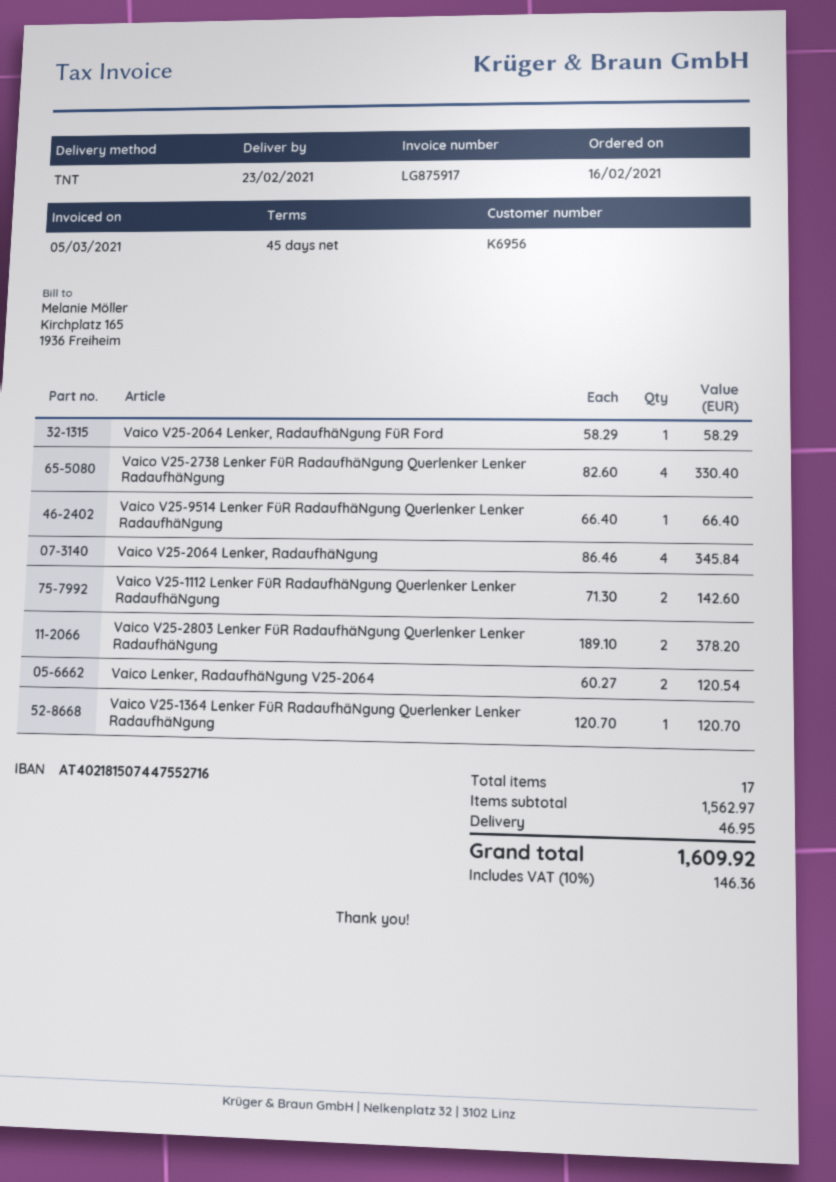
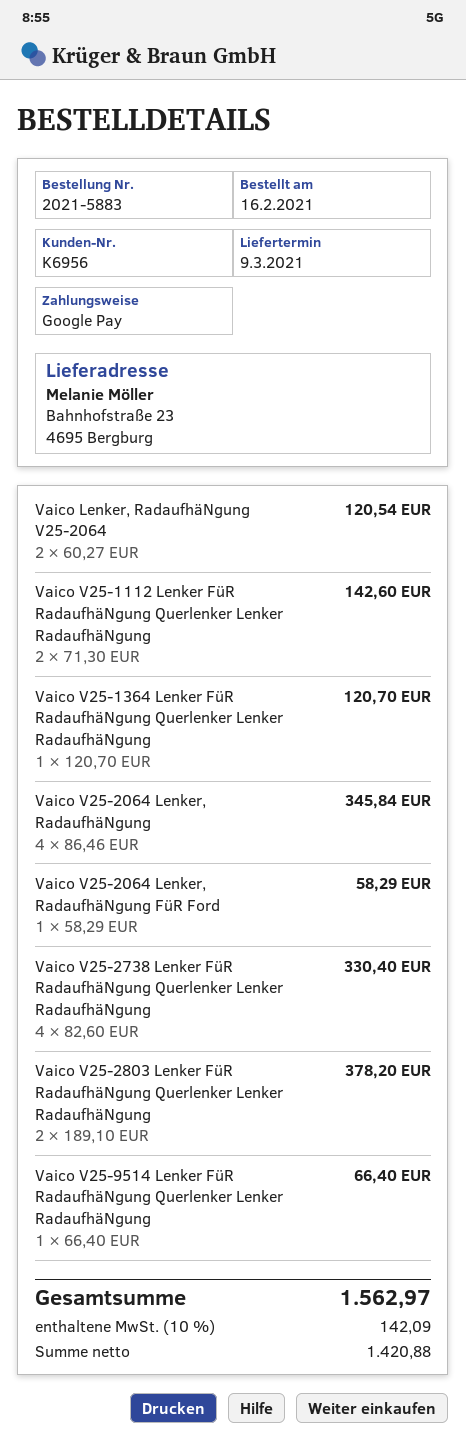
delivery date: 2021-02-23 -> 2021-03-09
shipping: 46.95 -> none
tax: 10% = 146.36 -> 10% = 142.09
total: 1609.92 -> 1562.97

